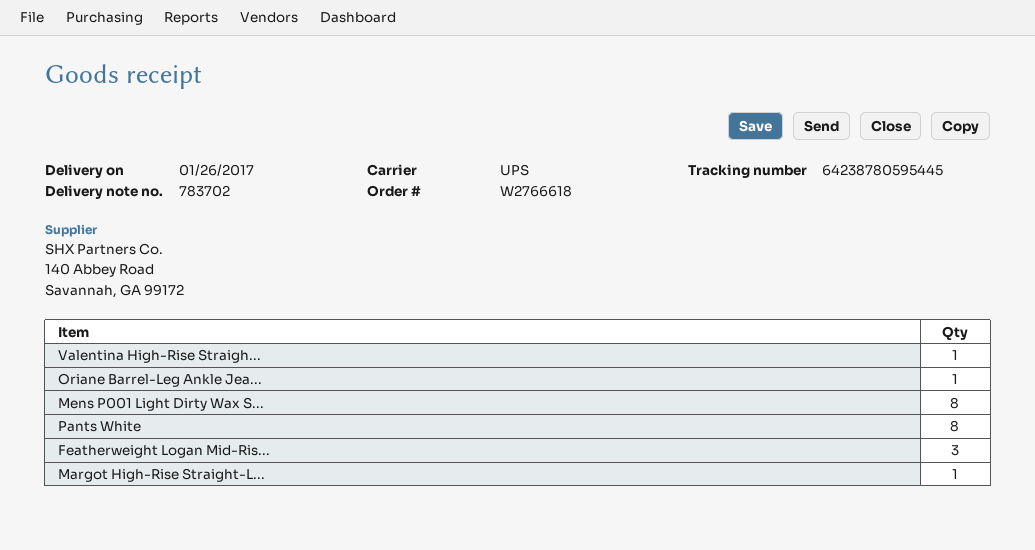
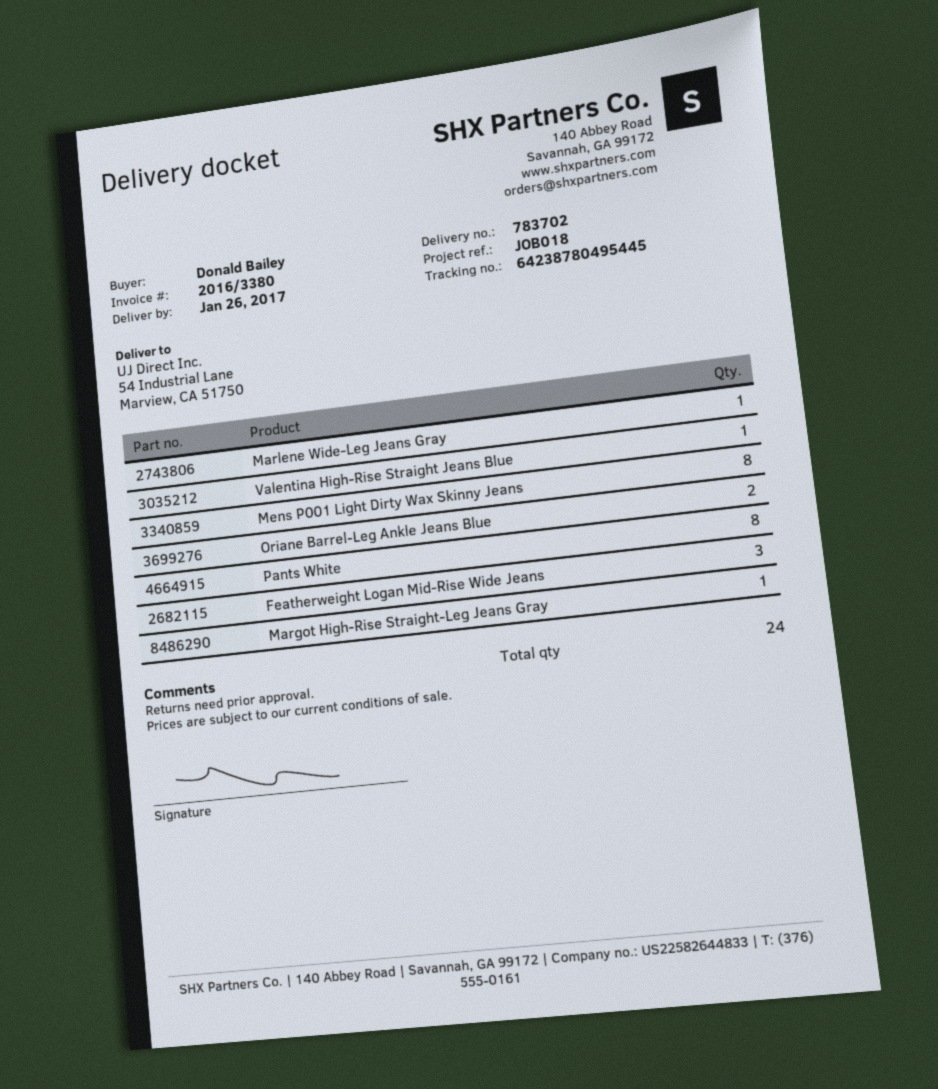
tracking number: 64238780595445 -> 64238780495445
Oriane Barrel-Leg Ankle Jea...: 1 -> 2
Marlene Wide-Leg Jeans Gray: none -> 1

